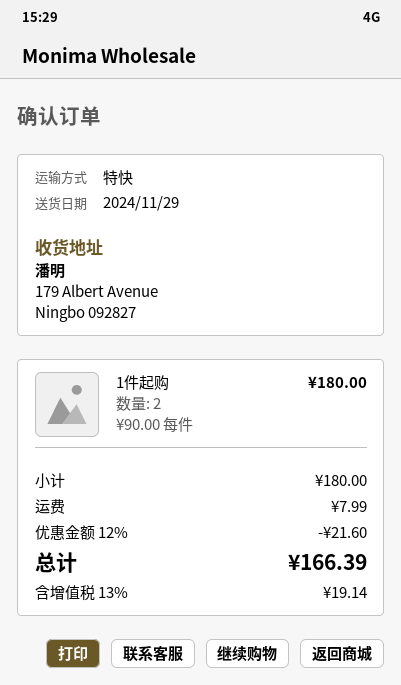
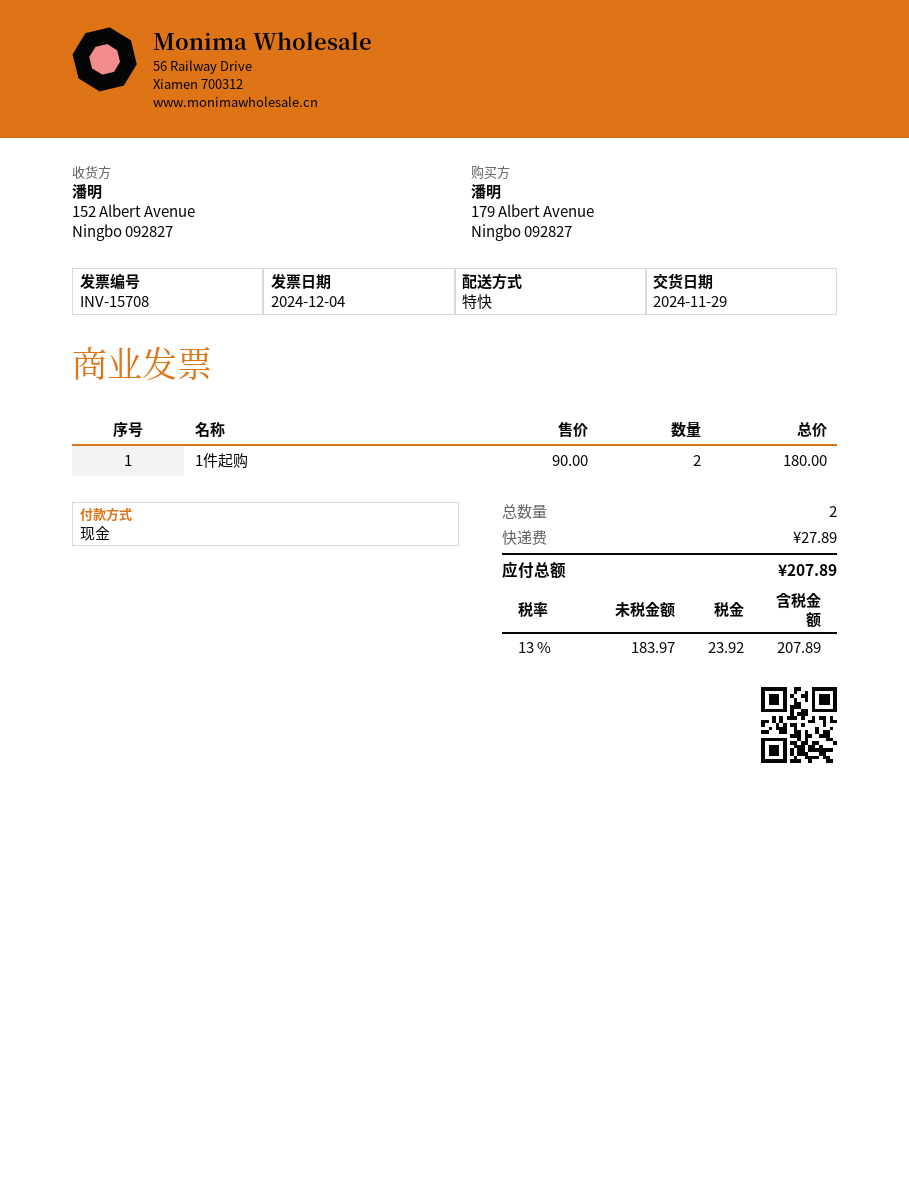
ship to: 179 Albert Avenue, Ningbo 092827 -> 152 Albert Avenue, Ningbo 092827
discount: 12% = 21.60 -> none
shipping: 7.99 -> 27.89
tax: 13% = 19.14 -> 13% = 23.92
total: 166.39 -> 207.89

